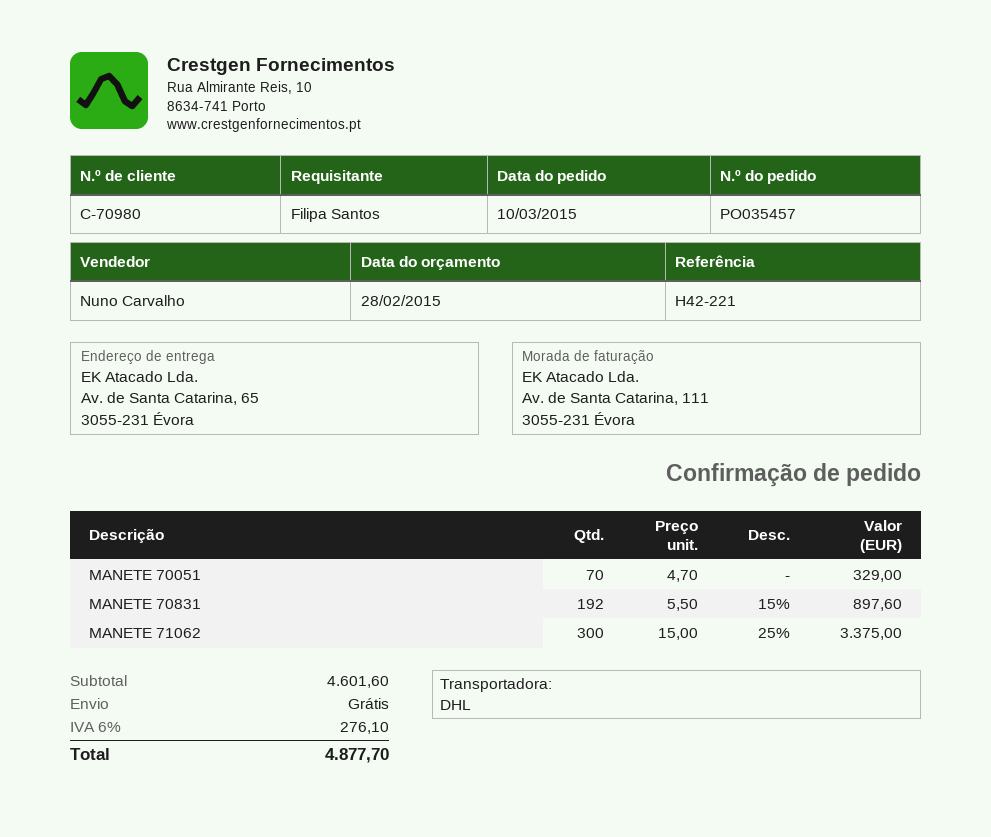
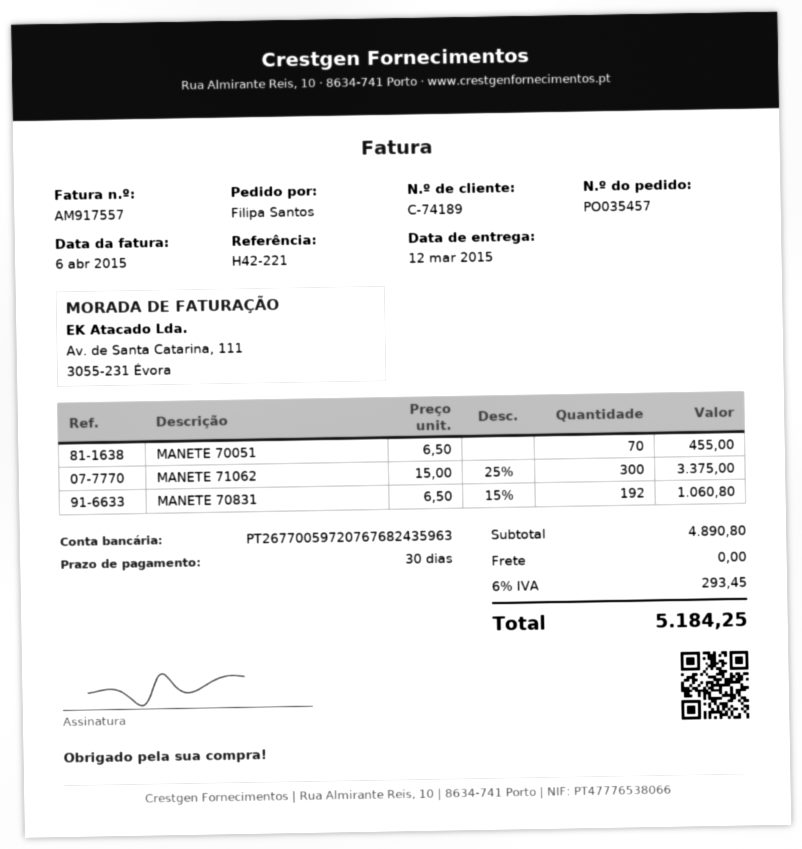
customer number: C-70980 -> C-74189
MANETE 70051: 70 x 4.70 = 329.00 -> 70 x 6.50 = 455.00
MANETE 70831: 192 x 5.50 - 15% = 897.60 -> 192 x 6.50 - 15% = 1060.80
subtotal: 4601.60 -> 4890.80
tax: 6% = 276.10 -> 6% = 293.45
total: 4877.70 -> 5184.25

